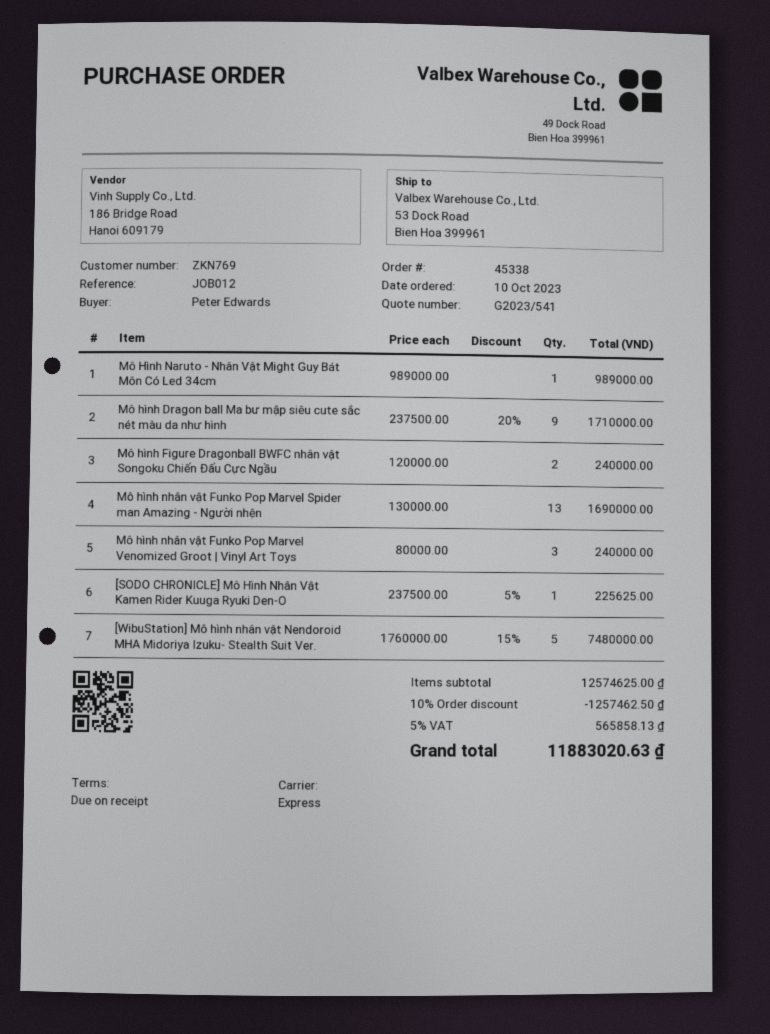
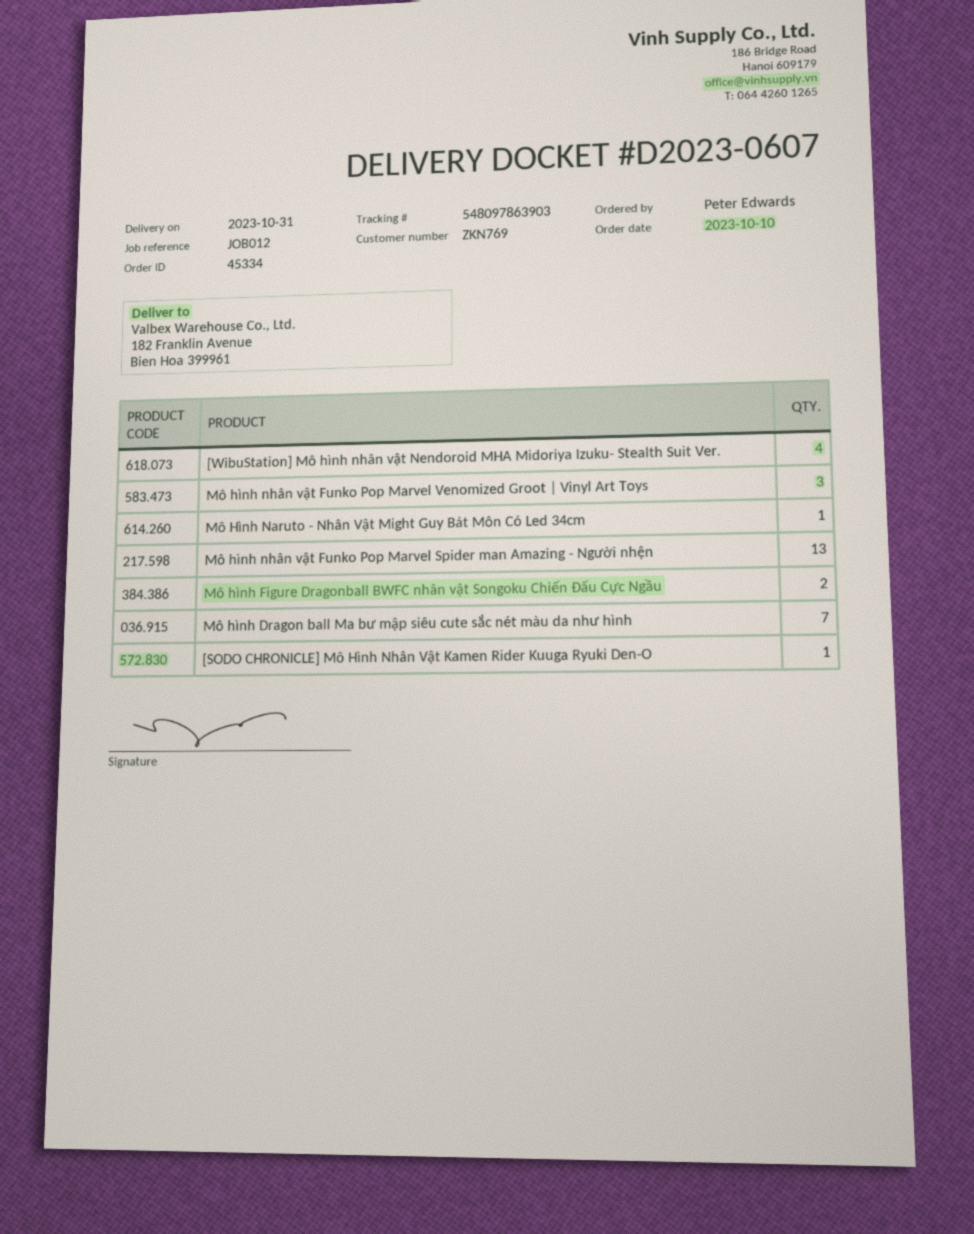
order number: 45338 -> 45334
ship to: 53 Dock Road, Bien Hoa 399961 -> 182 Franklin Avenue, Bien Hoa 399961
Mô hình Dragon ball Ma bư mập siêu cute sắc nét màu da như hình: 9 -> 7
[WibuStation] Mô hình nhân vật Nendoroid MHA Midoriya Izuku- Stealth Suit Ver.: 5 -> 4

